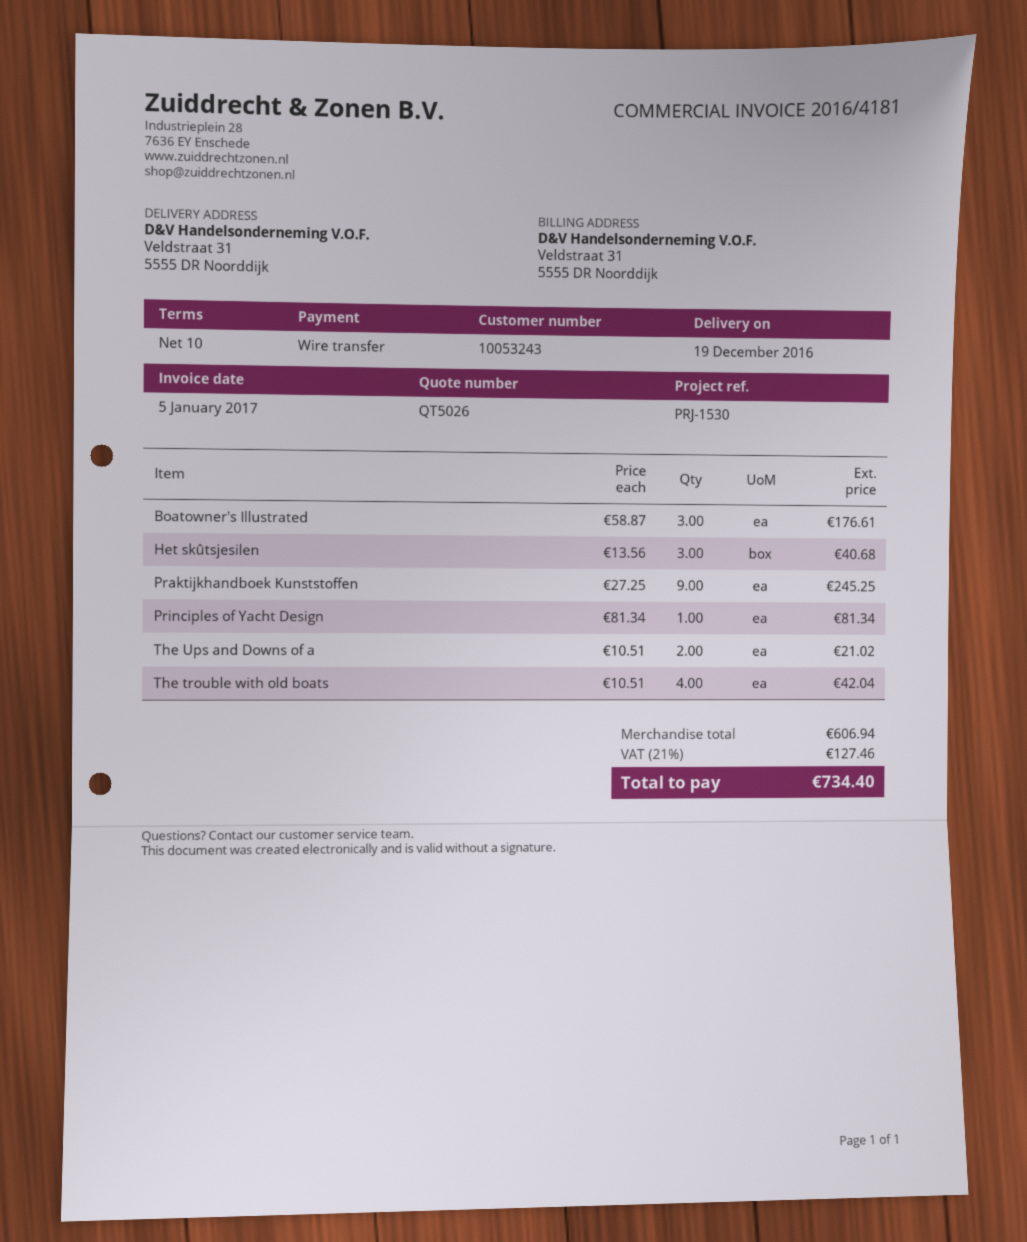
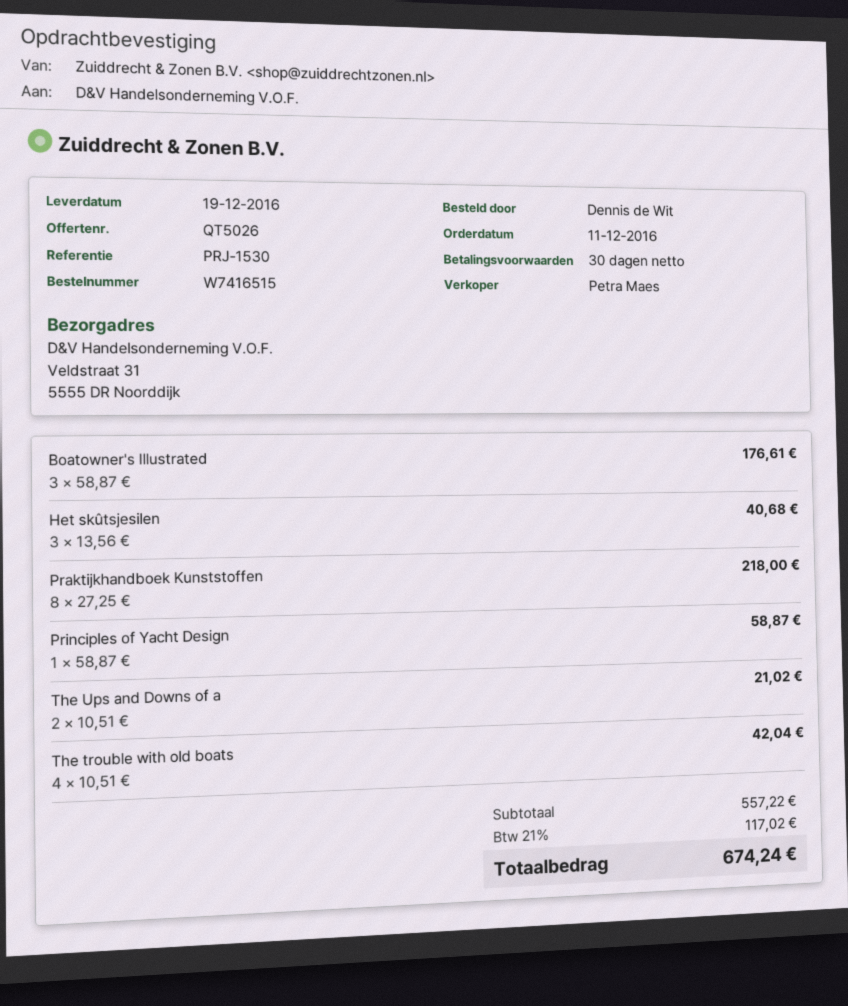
payment terms: 10 days -> 30 days
Praktijkhandboek Kunststoffen: 9 x 27.25 = 245.25 -> 8 x 27.25 = 218.00
Principles of Yacht Design: 1 x 81.34 = 81.34 -> 1 x 58.87 = 58.87
subtotal: 606.94 -> 557.22
tax: 21% = 127.46 -> 21% = 117.02
total: 734.40 -> 674.24

